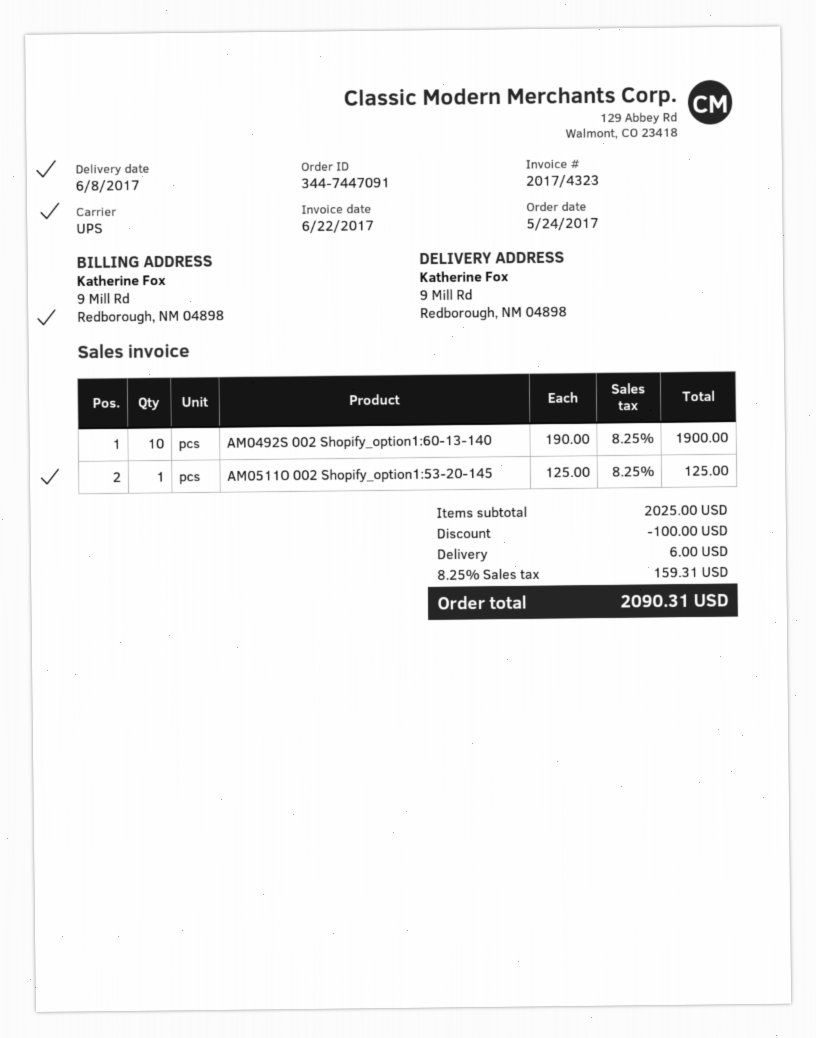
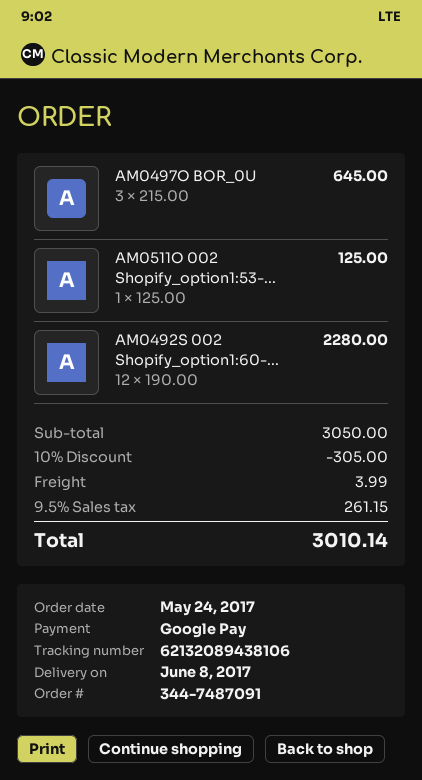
order number: 344-7447091 -> 344-7487091
AM0492S 002 Shopify_option1:60-13-140: 10 x 190.00 = 1900.00 -> 12 x 190.00 = 2280.00
AM0497O BOR_0U: none -> 3 x 215.00 = 645.00
subtotal: 2025.00 -> 3050.00
discount: 100.00 -> 305.00
shipping: 6.00 -> 3.99
tax: 8.25% = 159.31 -> 9.5% = 261.15
total: 2090.31 -> 3010.14

